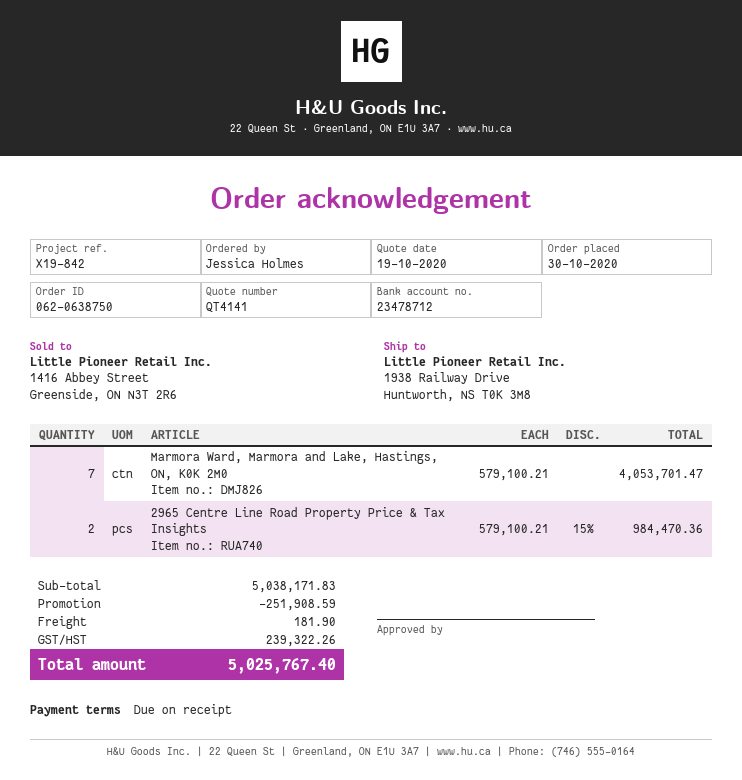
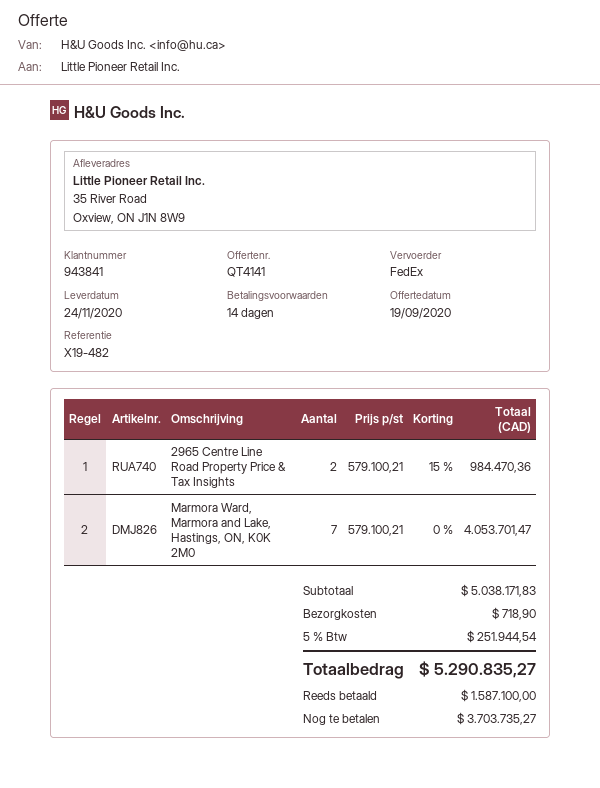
quote date: 2020-10-19 -> 2020-09-19
payment terms: on receipt -> 14 days
reference: X19-842 -> X19-482
ship to: 1938 Railway Drive, Huntworth, NS T0K 3M8 -> 35 River Road, Oxview, ON J1N 8W9
discount: 251908.59 -> none
shipping: 181.90 -> 718.90
tax: 239322.26 -> 251944.54
total: 5025767.40 -> 5290835.27

